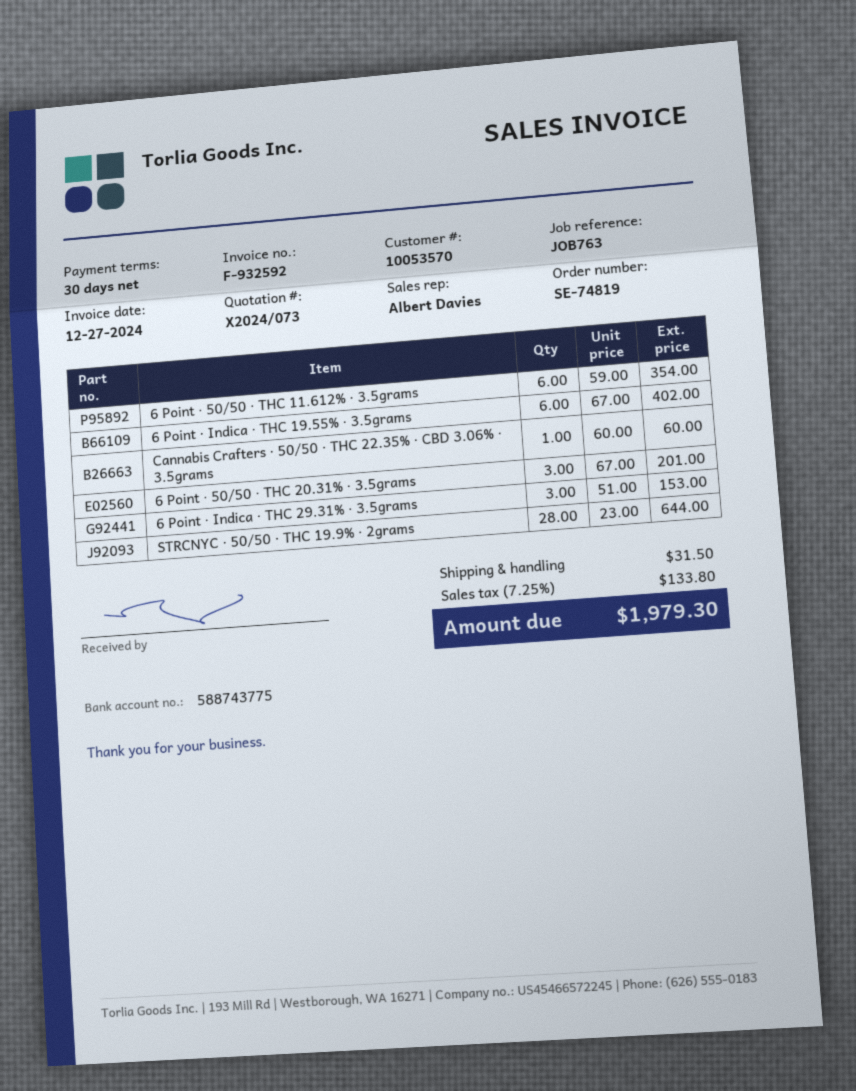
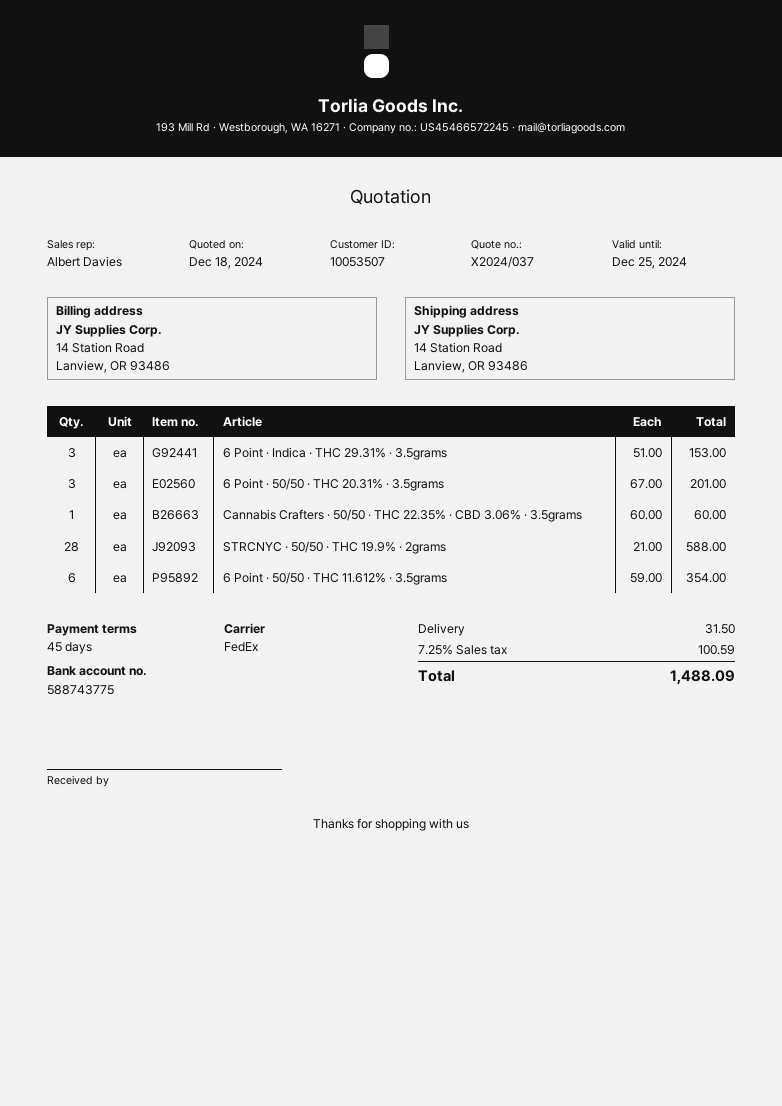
quote number: X2024/073 -> X2024/037
payment terms: 30 days -> 45 days
customer number: 10053570 -> 10053507
6 Point · Indica · THC 19.55% · 3.5grams: 6 x 67.00 = 402.00 -> none
STRCNYC · 50/50 · THC 19.9% · 2grams: 28 x 23.00 = 644.00 -> 28 x 21.00 = 588.00
tax: 7.25% = 133.80 -> 7.25% = 100.59
total: 1979.30 -> 1488.09

